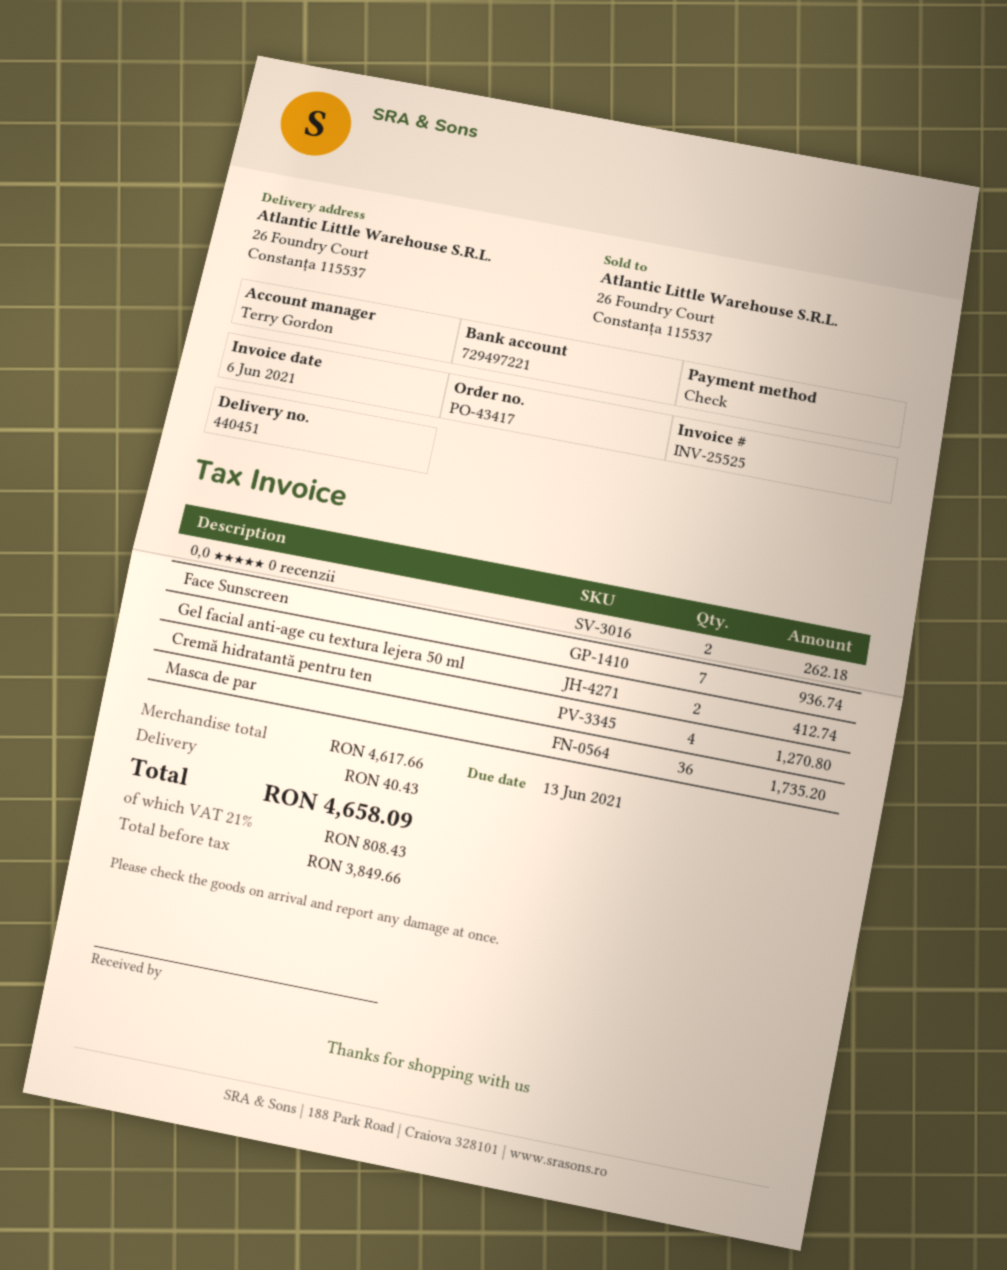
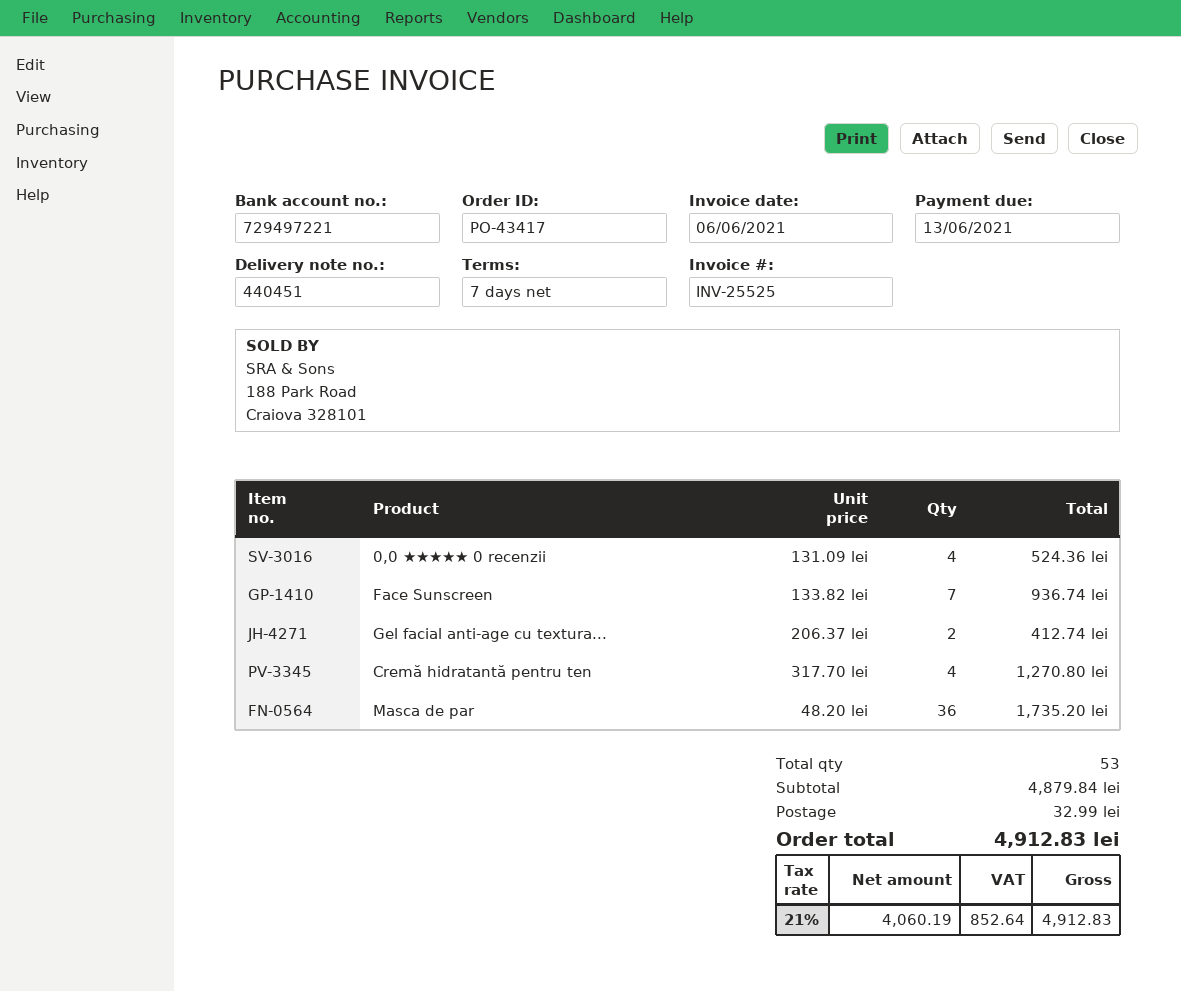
0,0 ★★★★★ 0 recenzii: 2 for 262.18 -> 4 for 524.36
subtotal: 4617.66 -> 4879.84
shipping: 40.43 -> 32.99
net: 3849.66 -> 4060.19
tax: 21% = 808.43 -> 21% = 852.64
total: 4658.09 -> 4912.83

